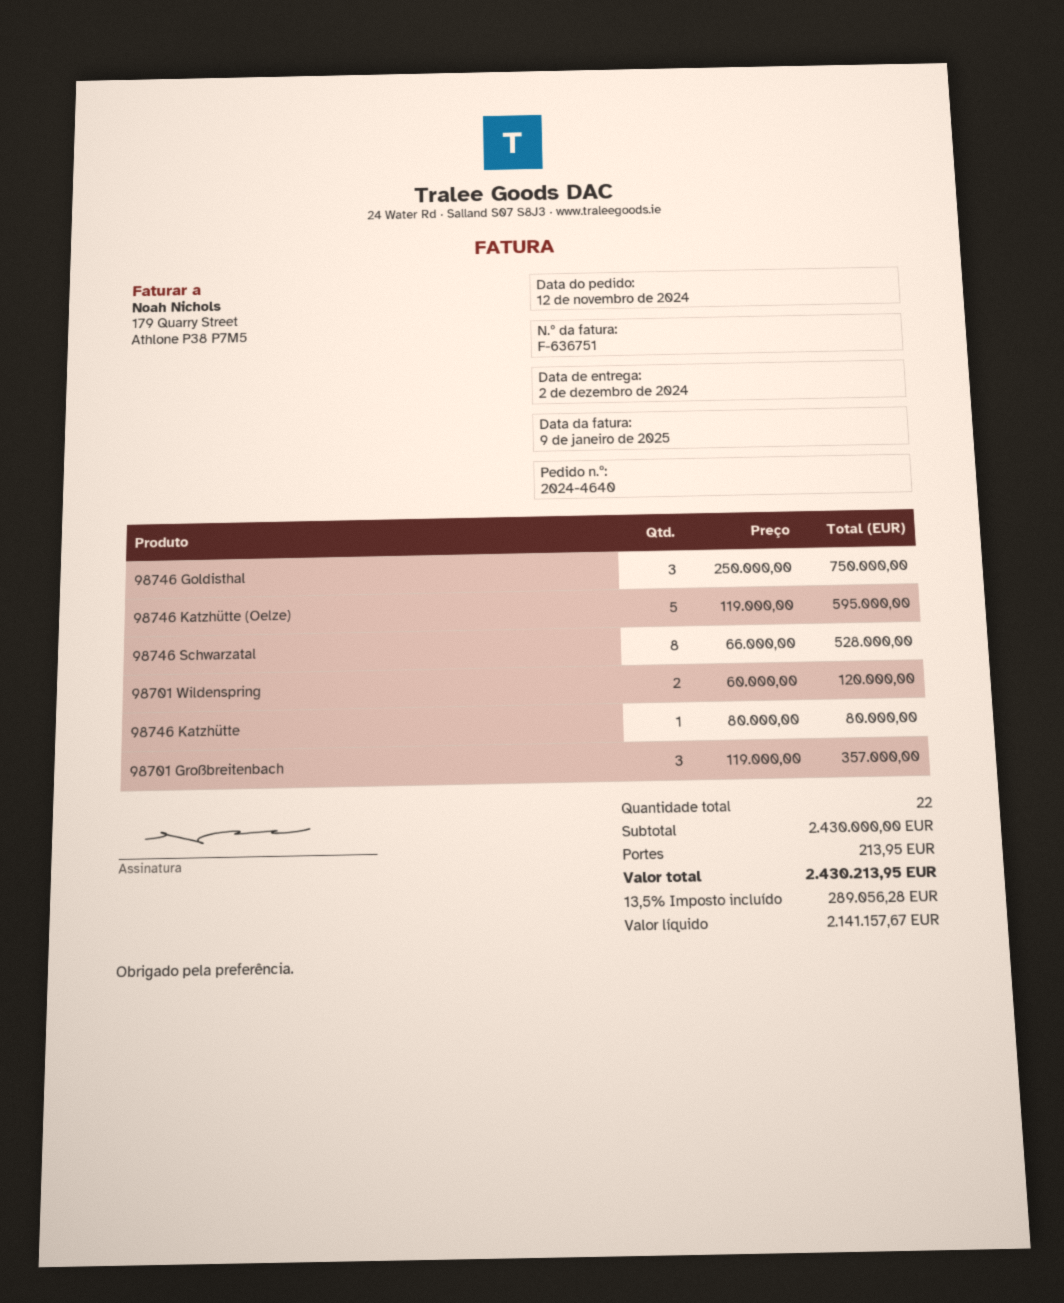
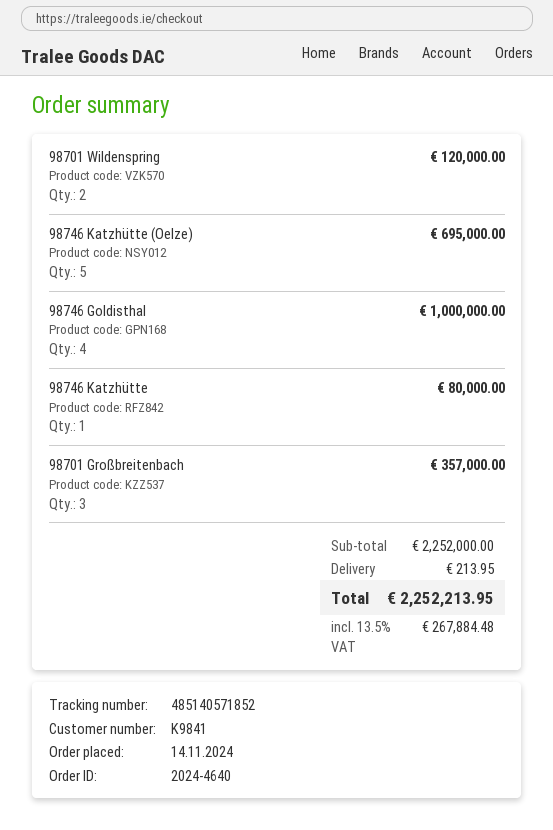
order date: 2024-11-12 -> 2024-11-14
98746 Goldisthal: 3 for 750000.00 -> 4 for 1000000.00
98746 Katzhütte (Oelze): 5 for 595000.00 -> 5 for 695000.00
98746 Schwarzatal: 8 for 528000.00 -> none
subtotal: 2430000.00 -> 2252000.00
tax: 13.5% = 289056.28 -> 13.5% = 267884.48
total: 2430213.95 -> 2252213.95

